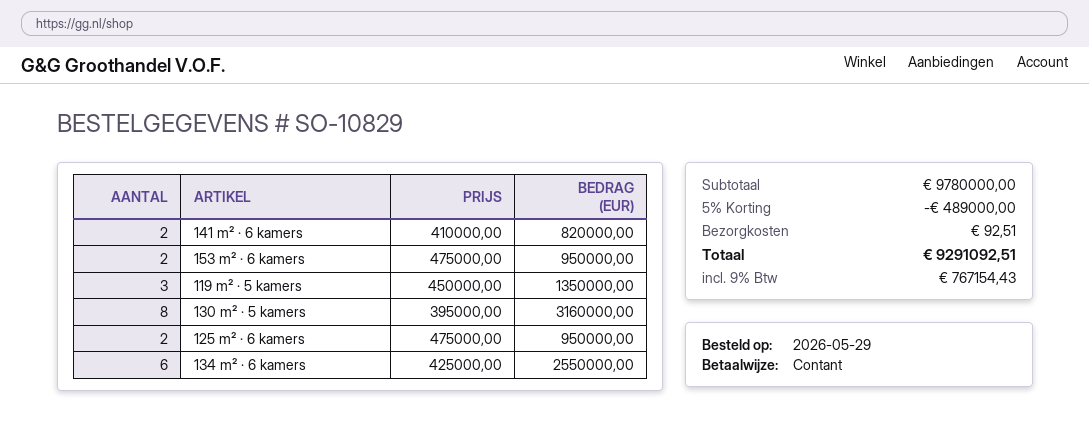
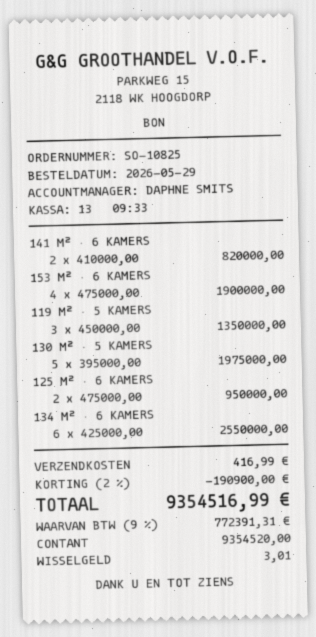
order number: SO-10829 -> SO-10825
153 m² · 6 kamers: 2 x 475000.00 = 950000.00 -> 4 x 475000.00 = 1900000.00
130 m² · 5 kamers: 8 x 395000.00 = 3160000.00 -> 5 x 395000.00 = 1975000.00
discount: 5% = 489000.00 -> 2% = 190900.00
shipping: 92.51 -> 416.99
tax: 9% = 767154.43 -> 9% = 772391.31
total: 9291092.51 -> 9354516.99

